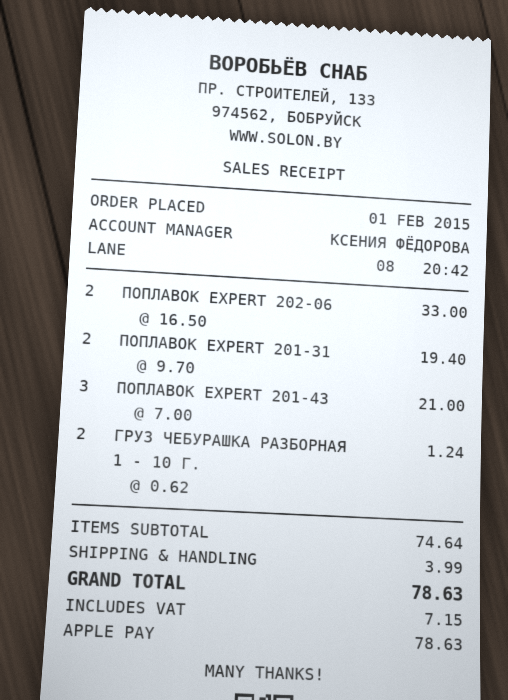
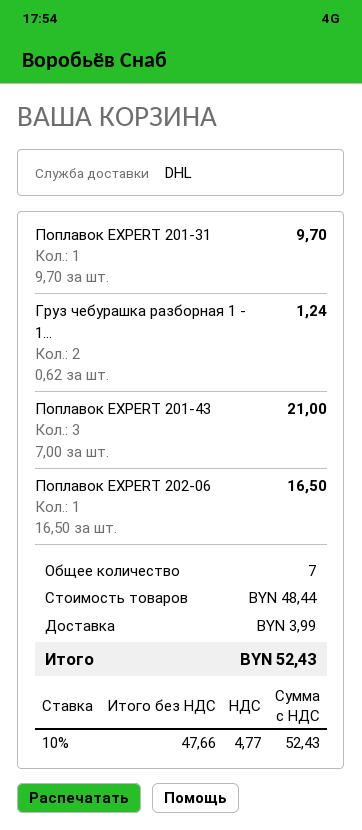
ПОПЛАВОК EXPERT 202-06: 2 x 16.50 = 33.00 -> 1 x 16.50 = 16.50
ПОПЛАВОК EXPERT 201-31: 2 x 9.70 = 19.40 -> 1 x 9.70 = 9.70
subtotal: 74.64 -> 48.44
tax: 7.15 -> 4.77
total: 78.63 -> 52.43

